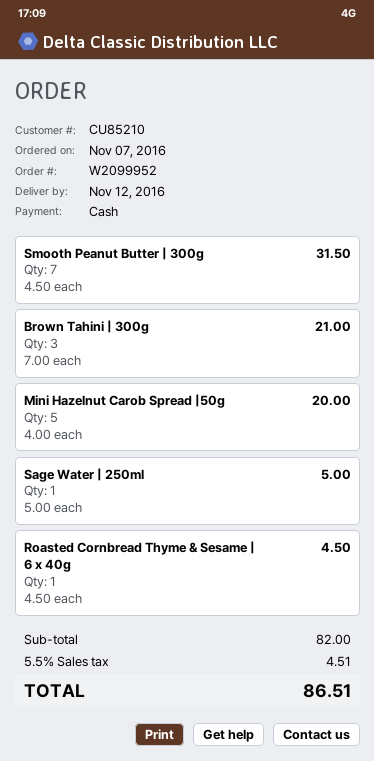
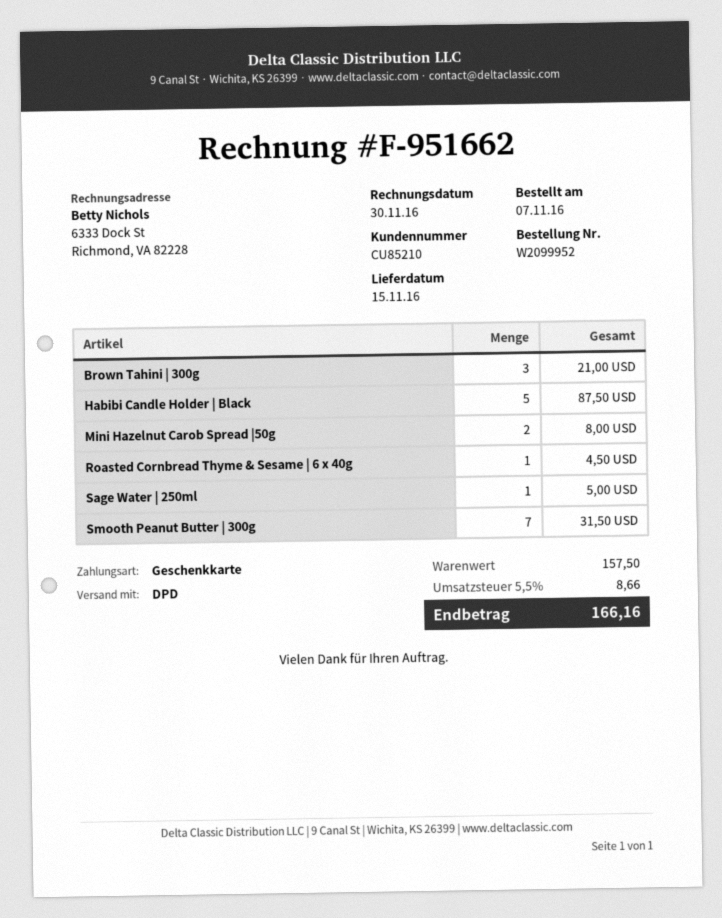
delivery date: 2016-11-12 -> 2016-11-15
payment method: cash -> gift card
Mini Hazelnut Carob Spread |50g: 5 for 20.00 -> 2 for 8.00
Habibi Candle Holder | Black: none -> 5 for 87.50
subtotal: 82.00 -> 157.50
tax: 5.5% = 4.51 -> 5.5% = 8.66
total: 86.51 -> 166.16

